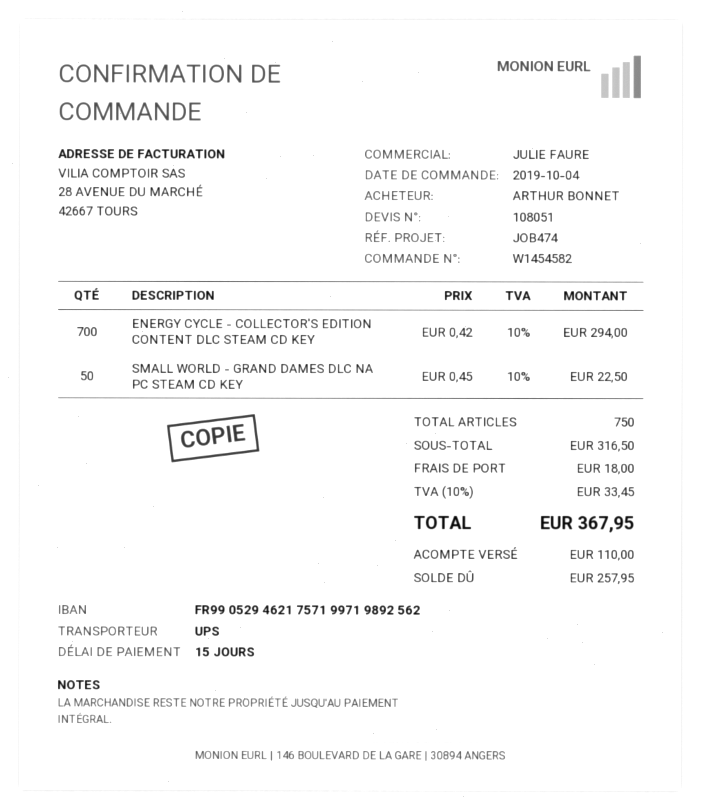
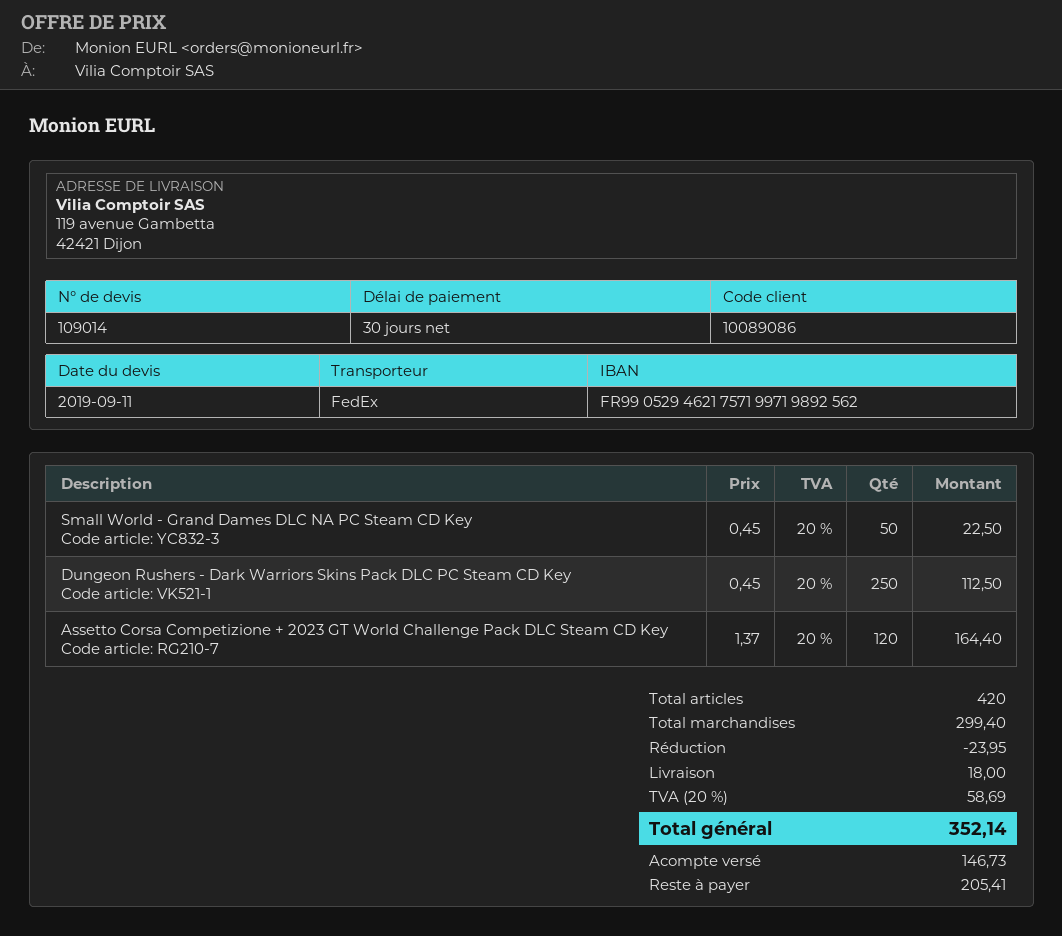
quote number: 108051 -> 109014
payment terms: 15 days -> 30 days
shipping method: UPS -> FedEx
ENERGY CYCLE - COLLECTOR'S EDITION CONTENT DLC STEAM CD KEY: 700 x 0.42 = 294.00 -> none
Dungeon Rushers - Dark Warriors Skins Pack DLC PC Steam CD Key: none -> 250 x 0.45 = 112.50
Assetto Corsa Competizione + 2023 GT World Challenge Pack DLC Steam CD Key: none -> 120 x 1.37 = 164.40
total quantity: 750 -> 420
subtotal: 316.50 -> 299.40
discount: none -> 23.95
tax: 10% = 33.45 -> 20% = 58.69
total: 367.95 -> 352.14
deposit: 110.00 -> 146.73
balance: 257.95 -> 205.41

